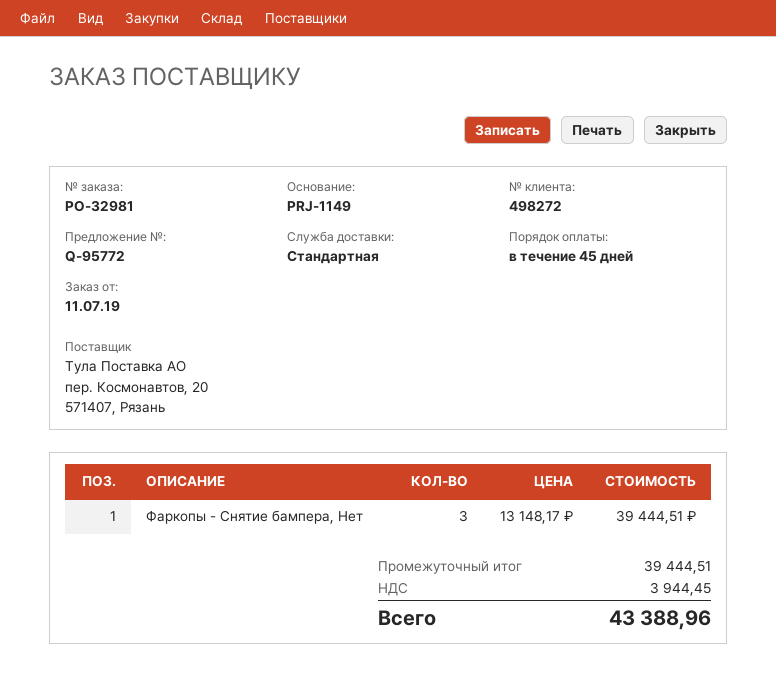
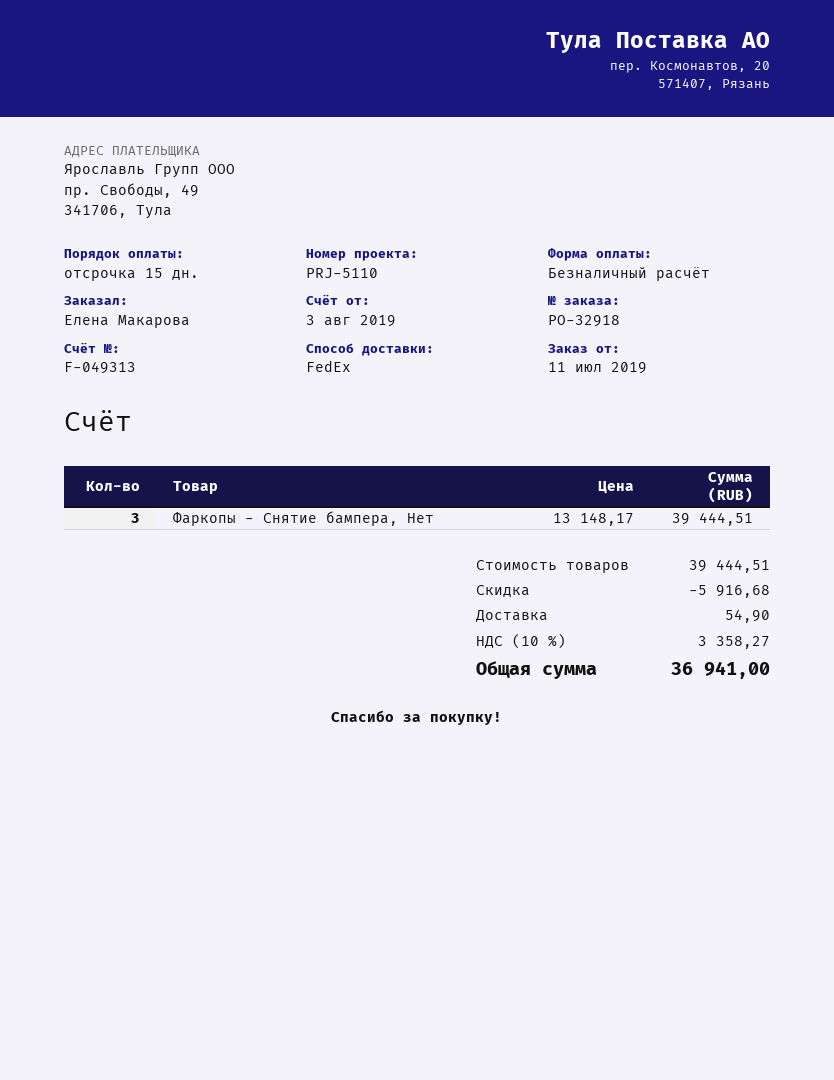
order number: PO-32981 -> PO-32918
payment terms: 45 days -> 15 days
reference: PRJ-1149 -> PRJ-5110
shipping method: standard -> FedEx
discount: none -> 5916.68
shipping: none -> 54.90
tax: 3944.45 -> 3358.27
total: 43388.96 -> 36941.00

